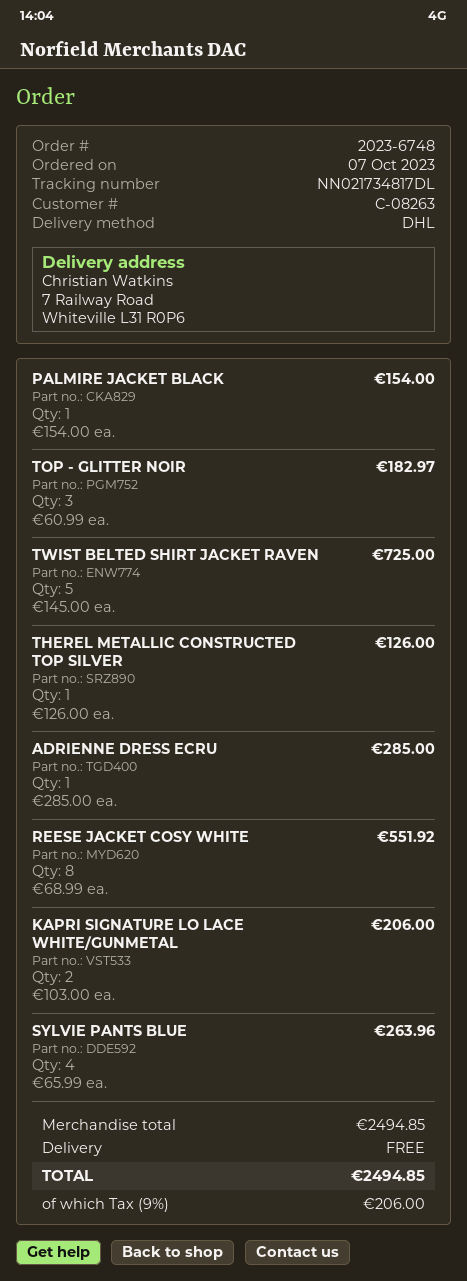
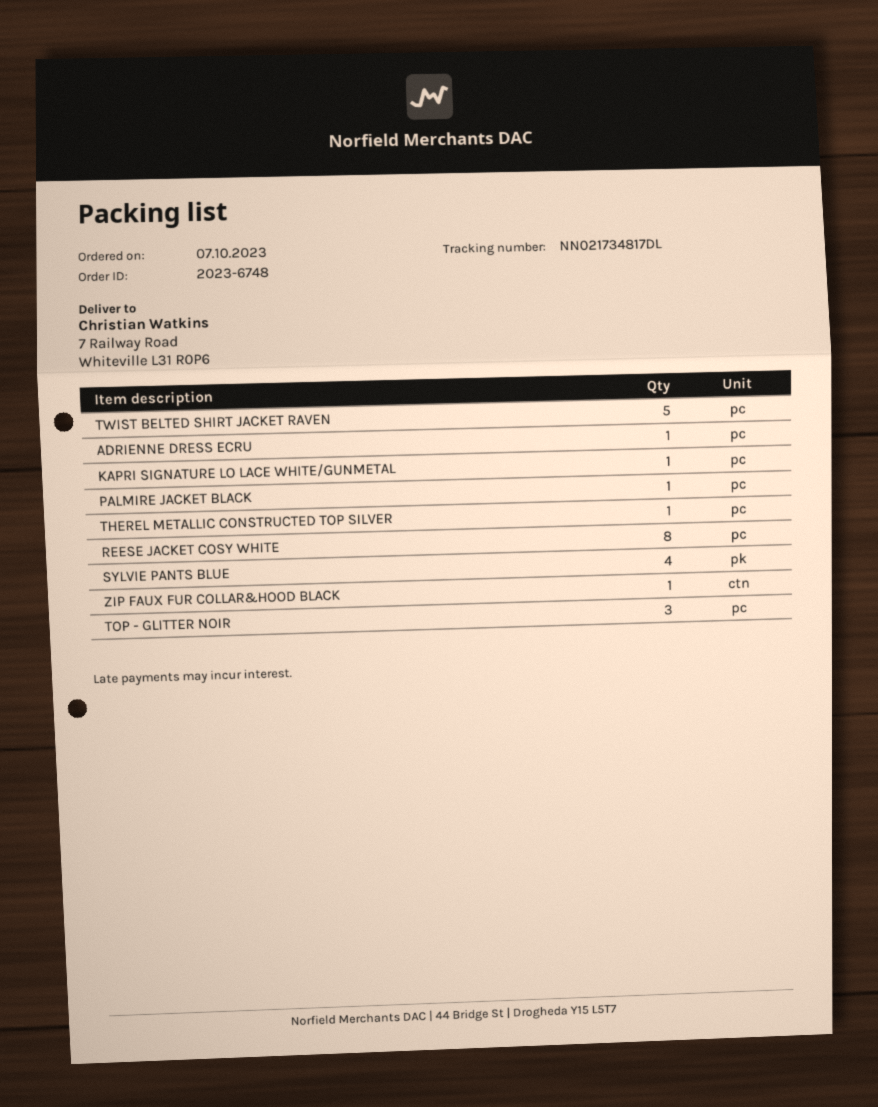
KAPRI SIGNATURE LO LACE WHITE/GUNMETAL: 2 -> 1
ZIP FAUX FUR COLLAR&HOOD BLACK: none -> 1

